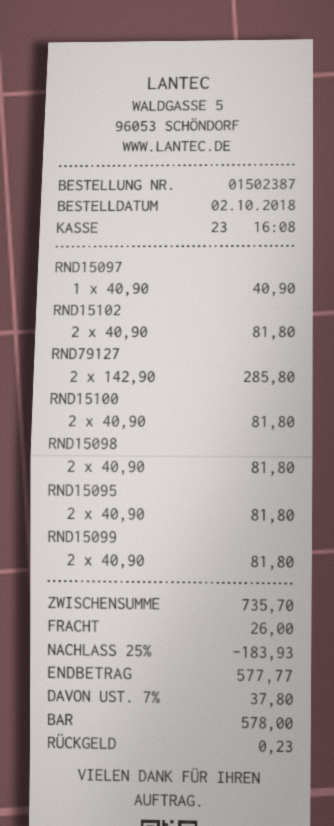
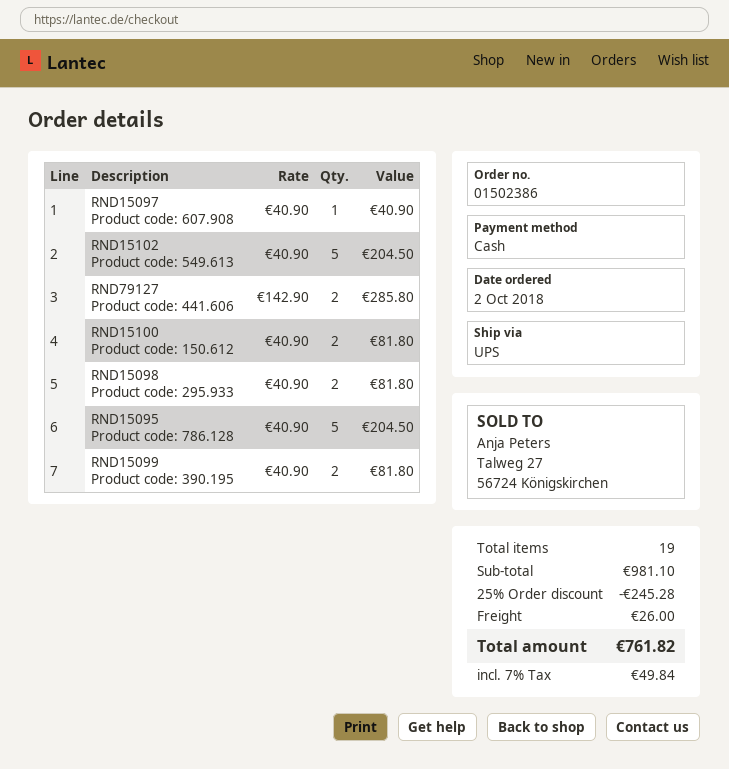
order number: 01502387 -> 01502386
RND15102: 2 x 40.90 = 81.80 -> 5 x 40.90 = 204.50
RND15095: 2 x 40.90 = 81.80 -> 5 x 40.90 = 204.50
subtotal: 735.70 -> 981.10
discount: 25% = 183.93 -> 25% = 245.28
tax: 7% = 37.80 -> 7% = 49.84
total: 577.77 -> 761.82

